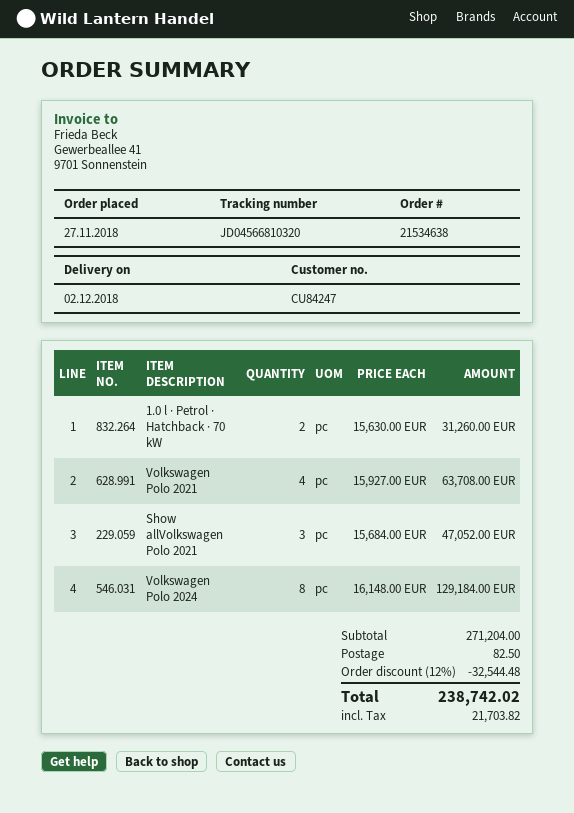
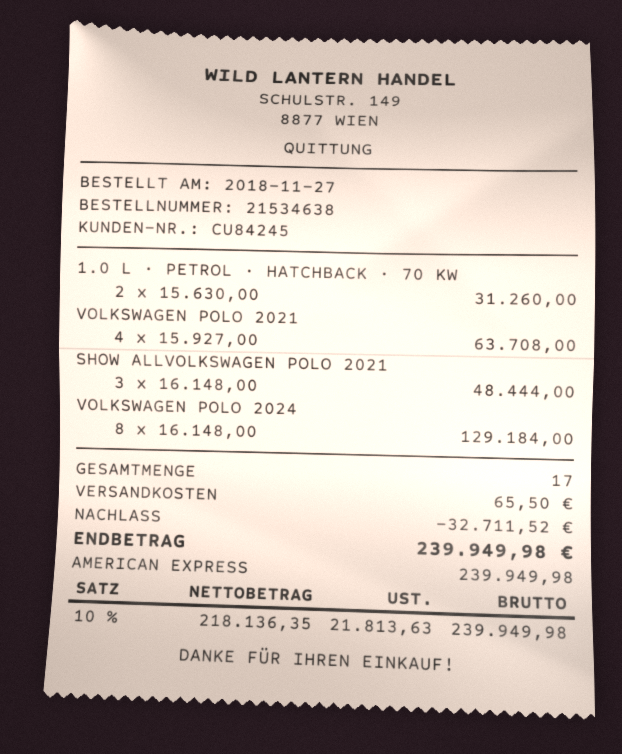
customer number: CU84247 -> CU84245
Show allVolkswagen Polo 2021: 3 x 15684.00 = 47052.00 -> 3 x 16148.00 = 48444.00
discount: 32544.48 -> 32711.52
shipping: 82.50 -> 65.50
tax: 21703.82 -> 21813.63
total: 238742.02 -> 239949.98

